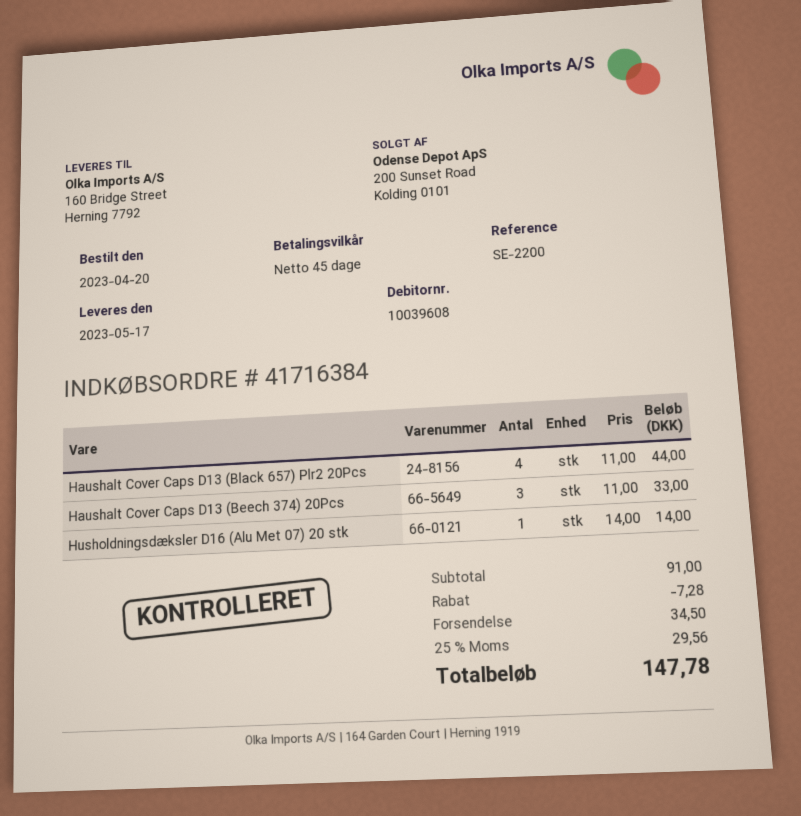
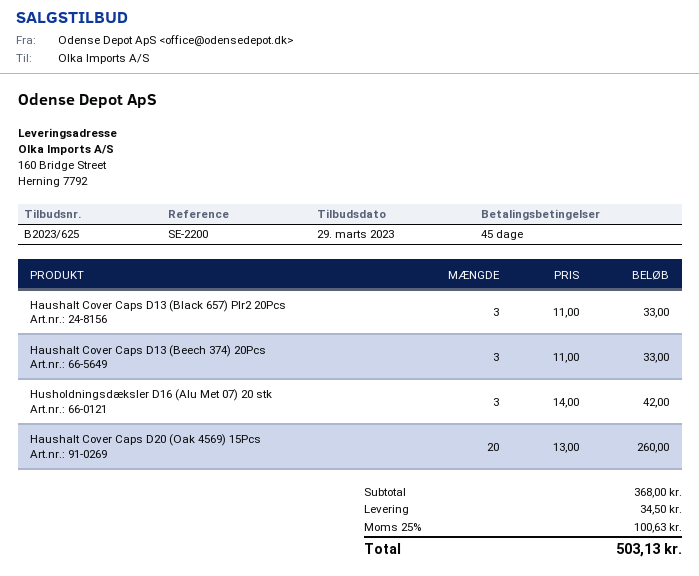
Haushalt Cover Caps D13 (Black 657) Plr2 20Pcs: 4 x 11.00 = 44.00 -> 3 x 11.00 = 33.00
Husholdningsdæksler D16 (Alu Met 07) 20 stk: 1 x 14.00 = 14.00 -> 3 x 14.00 = 42.00
Haushalt Cover Caps D20 (Oak 4569) 15Pcs: none -> 20 x 13.00 = 260.00
subtotal: 91.00 -> 368.00
discount: 7.28 -> none
tax: 25% = 29.56 -> 25% = 100.63
total: 147.78 -> 503.13

